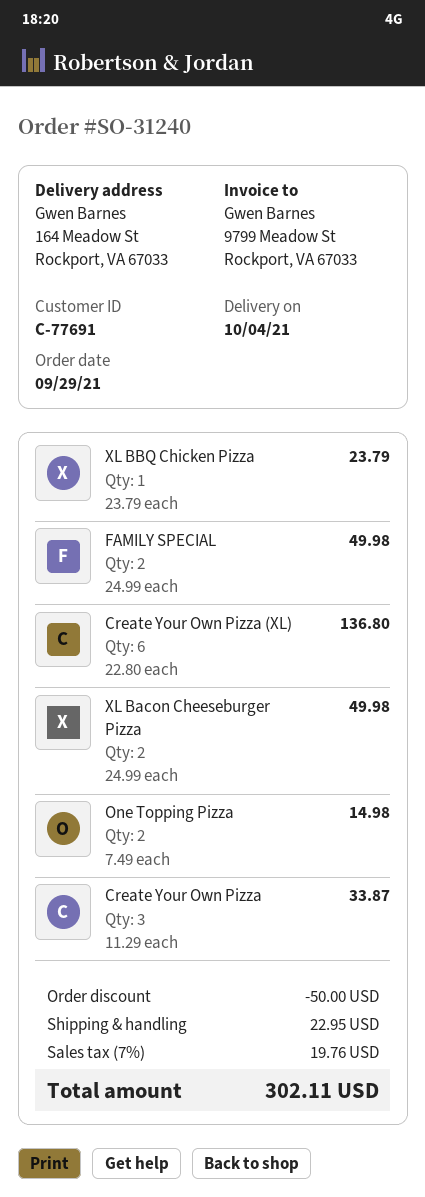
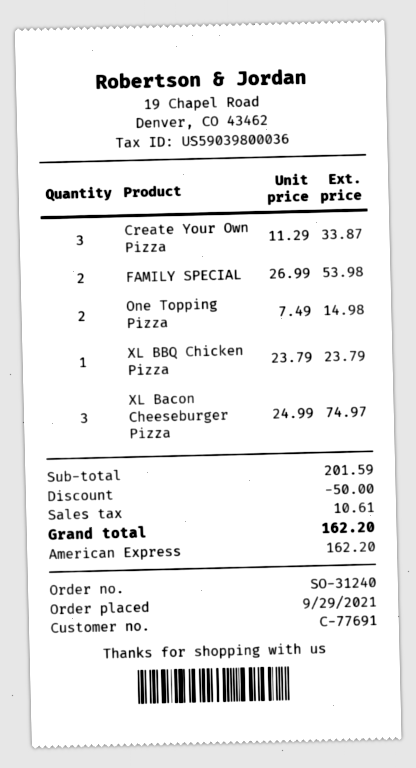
FAMILY SPECIAL: 2 x 24.99 = 49.98 -> 2 x 26.99 = 53.98
Create Your Own Pizza (XL): 6 x 22.80 = 136.80 -> none
XL Bacon Cheeseburger Pizza: 2 x 24.99 = 49.98 -> 3 x 24.99 = 74.97
shipping: 22.95 -> none
tax: 19.76 -> 10.61
total: 302.11 -> 162.20

